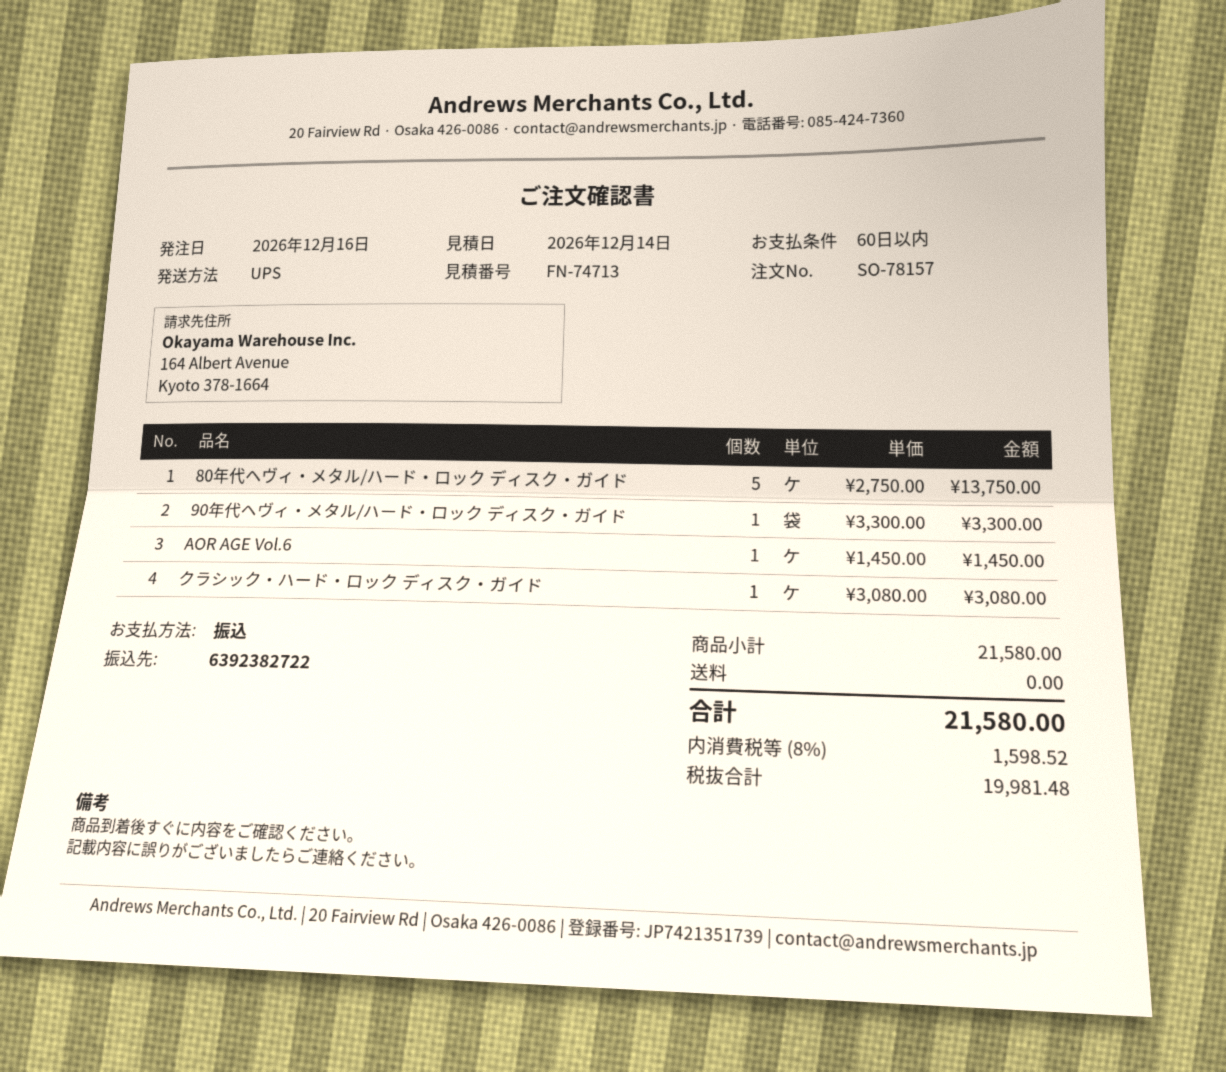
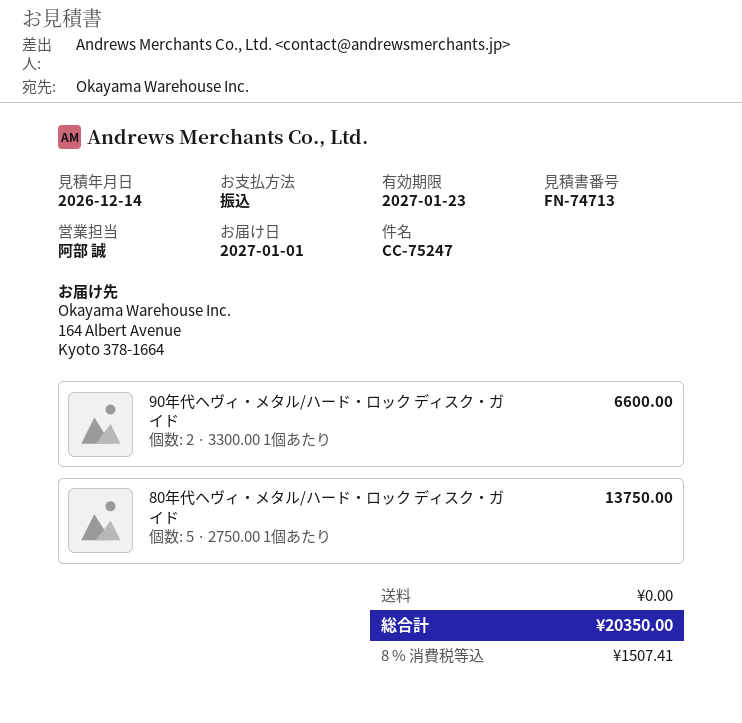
90年代ヘヴィ・メタル/ハード・ロック ディスク・ガイド: 1 x 3300.00 = 3300.00 -> 2 x 3300.00 = 6600.00
AOR AGE Vol.6: 1 x 1450.00 = 1450.00 -> none
クラシック・ハード・ロック ディスク・ガイド: 1 x 3080.00 = 3080.00 -> none
tax: 8% = 1598.52 -> 8% = 1507.41
total: 21580.00 -> 20350.00

